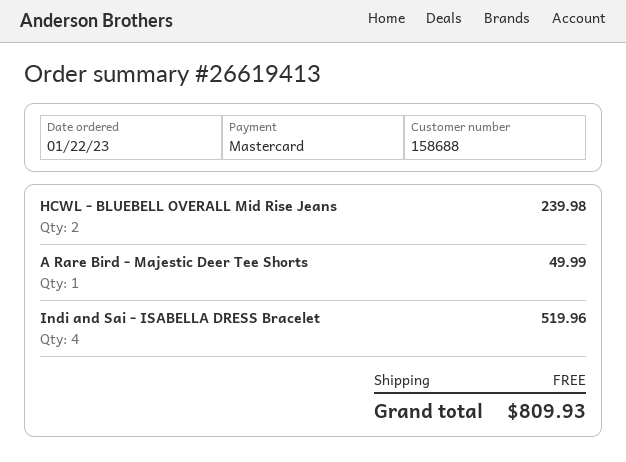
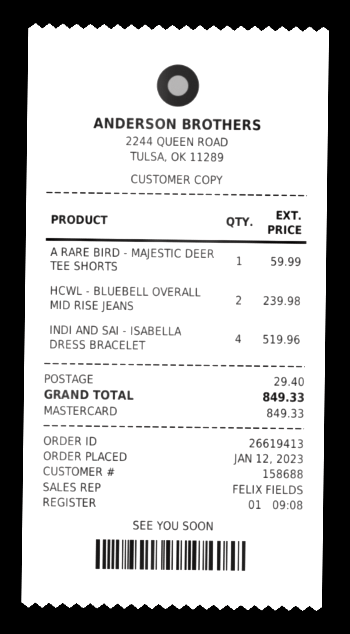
order date: 2023-01-22 -> 2023-01-12
A Rare Bird - Majestic Deer Tee Shorts: 1 for 49.99 -> 1 for 59.99
shipping: 0.00 -> 29.40
total: 809.93 -> 849.33

